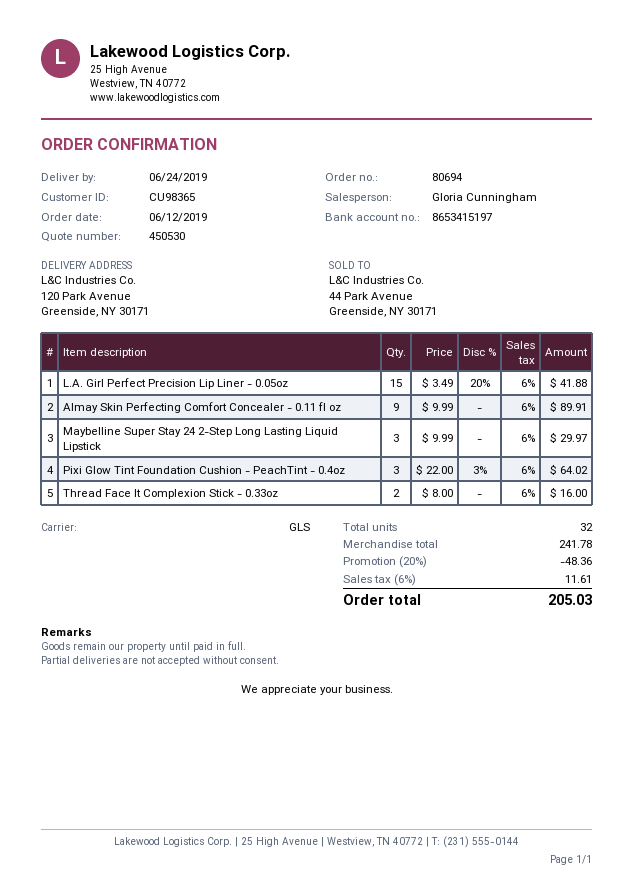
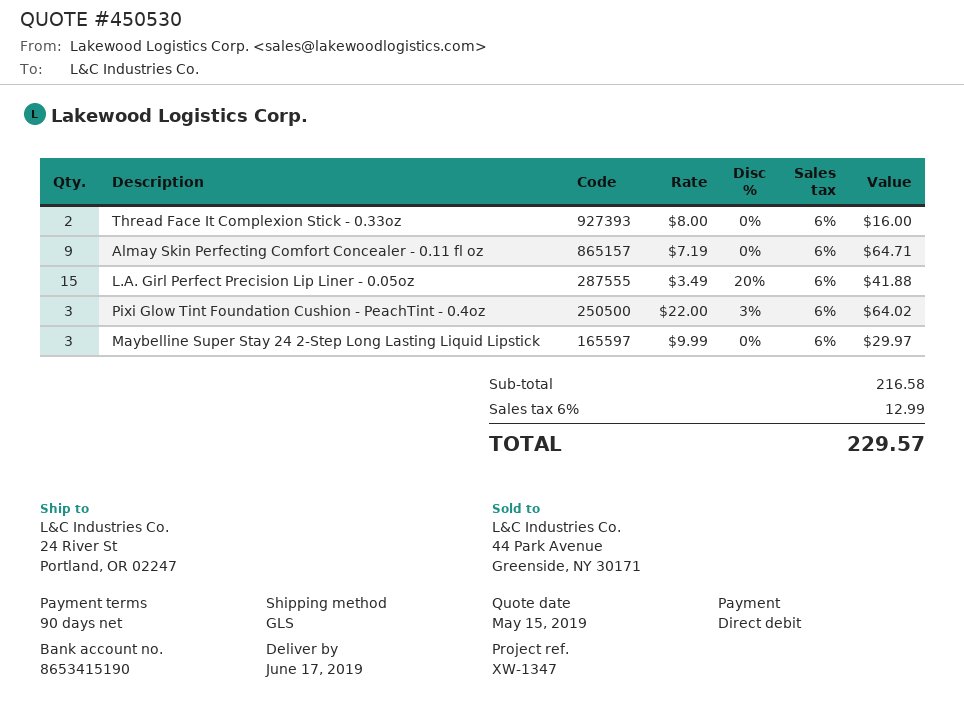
delivery date: 2019-06-24 -> 2019-06-17
bank account: 8653415197 -> 8653415190
ship to: 120 Park Avenue, Greenside, NY 30171 -> 24 River St, Portland, OR 02247
Almay Skin Perfecting Comfort Concealer - 0.11 fl oz: 9 x 9.99 = 89.91 -> 9 x 7.19 = 64.71
subtotal: 241.78 -> 216.58
discount: 20% = 48.36 -> none
tax: 6% = 11.61 -> 6% = 12.99
total: 205.03 -> 229.57

